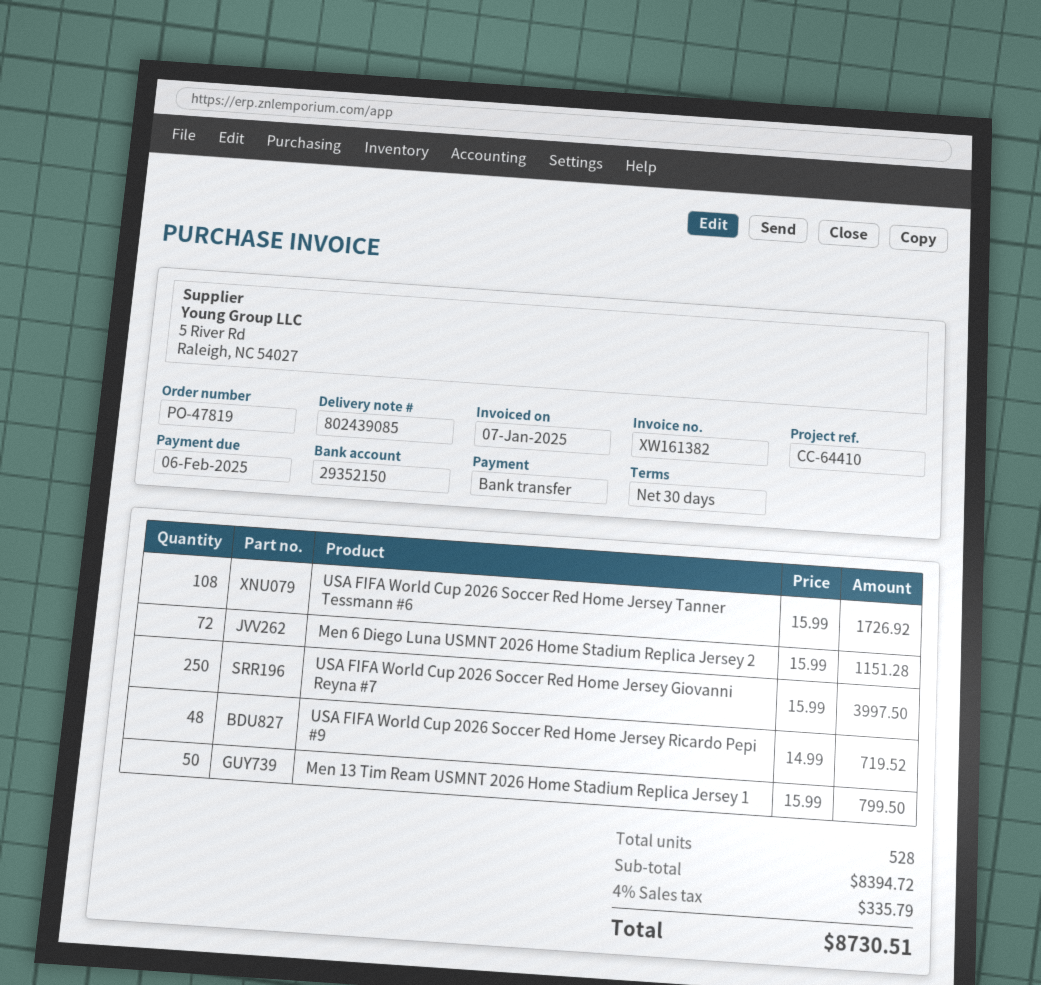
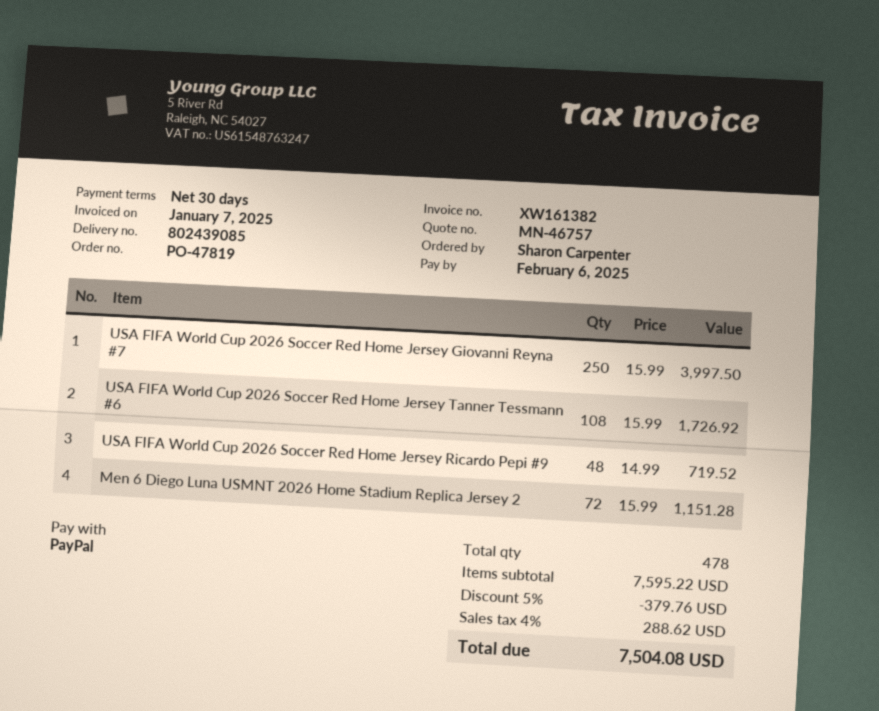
payment method: bank transfer -> PayPal
Men 13 Tim Ream USMNT 2026 Home Stadium Replica Jersey 1: 50 x 15.99 = 799.50 -> none
total quantity: 528 -> 478
subtotal: 8394.72 -> 7595.22
discount: none -> 5% = 379.76
tax: 4% = 335.79 -> 4% = 288.62
total: 8730.51 -> 7504.08

